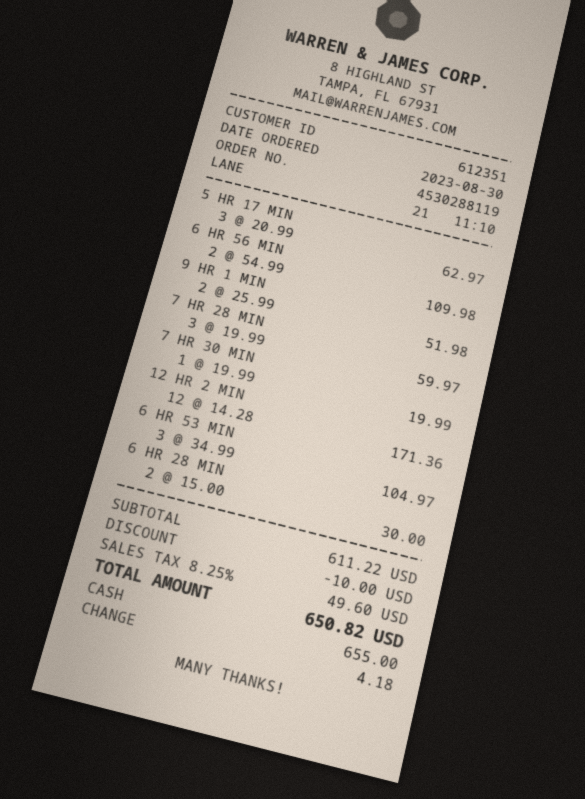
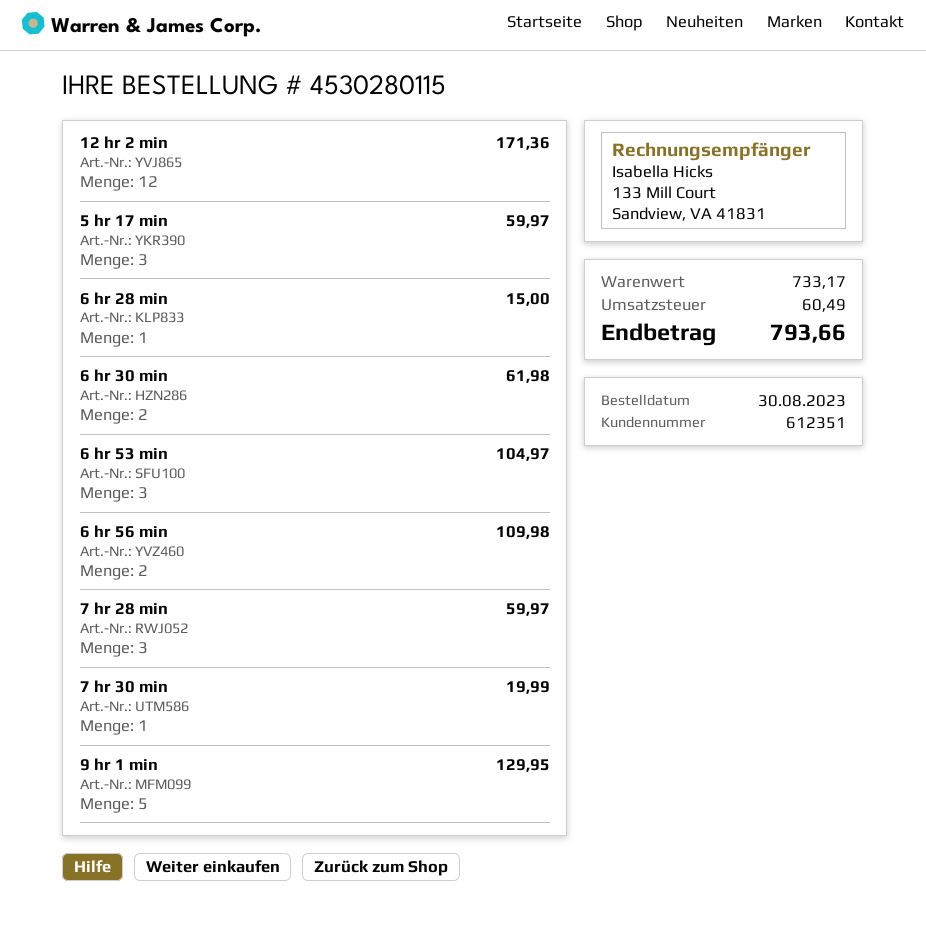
order number: 4530288119 -> 4530280115
5 HR 17 MIN: 3 for 62.97 -> 3 for 59.97
9 HR 1 MIN: 2 for 51.98 -> 5 for 129.95
6 HR 28 MIN: 2 for 30.00 -> 1 for 15.00
6 hr 30 min: none -> 2 for 61.98
subtotal: 611.22 -> 733.17
discount: 10.00 -> none
tax: 49.60 -> 60.49
total: 650.82 -> 793.66

